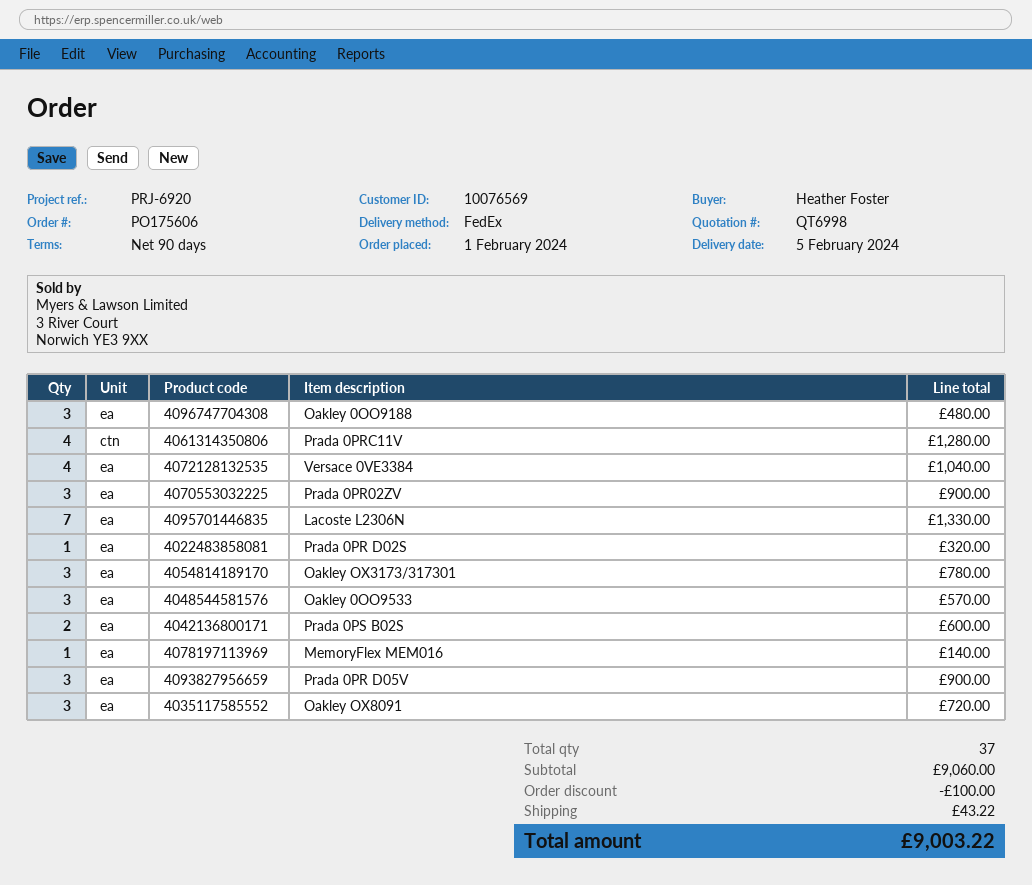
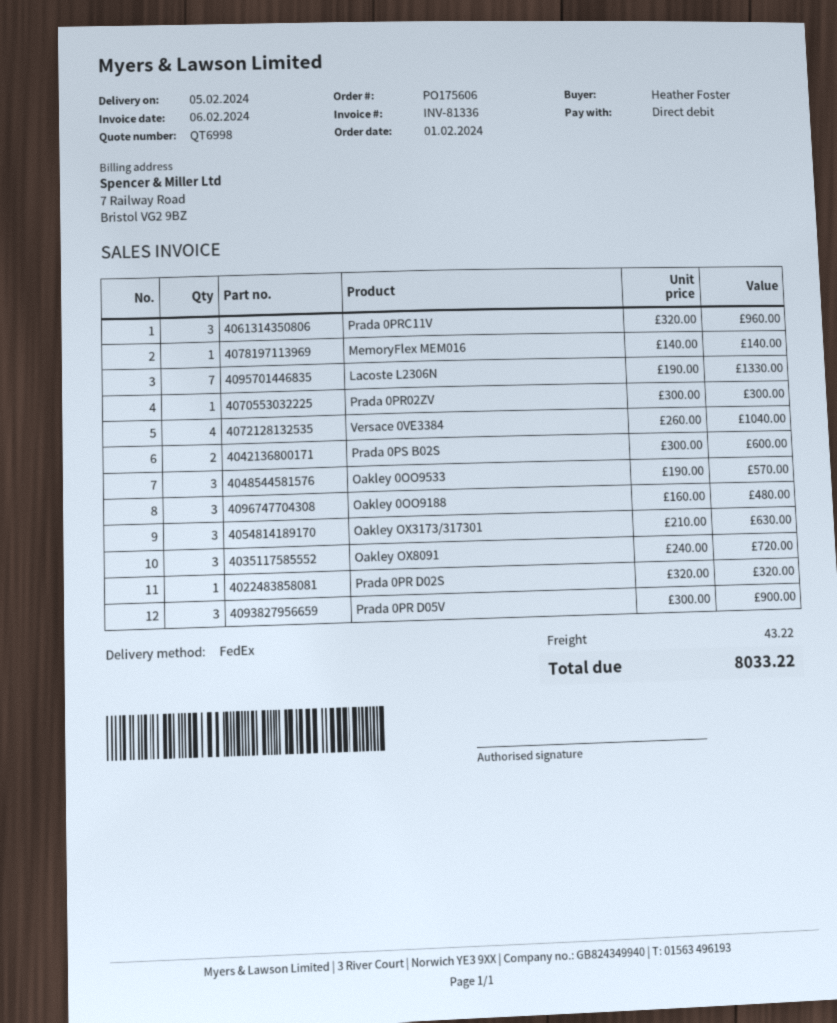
Prada 0PRC11V: 4 for 1280.00 -> 3 for 960.00
Prada 0PR02ZV: 3 for 900.00 -> 1 for 300.00
Oakley OX3173/317301: 3 for 780.00 -> 3 for 630.00
discount: 100.00 -> none
total: 9003.22 -> 8033.22

